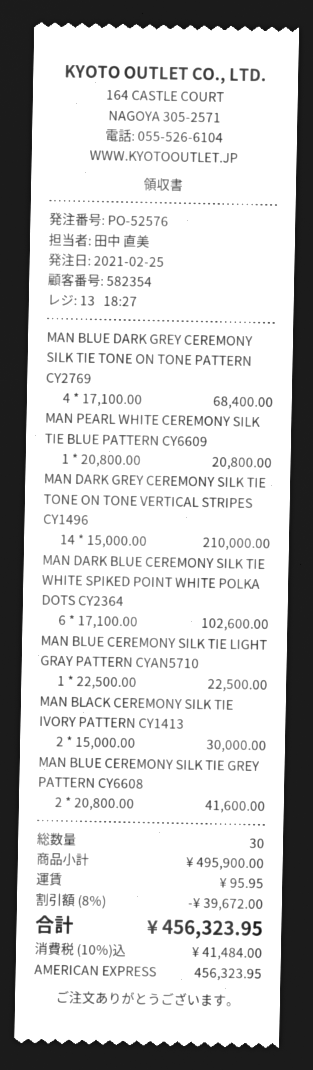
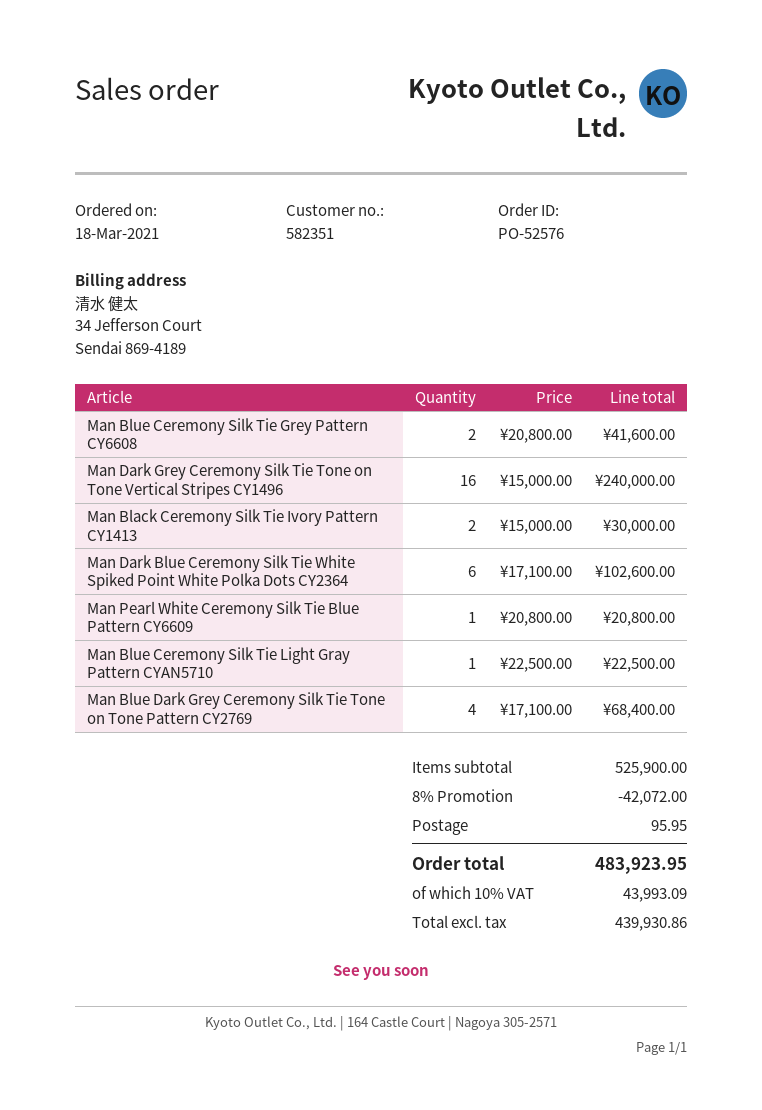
order date: 2021-02-25 -> 2021-03-18
customer number: 582354 -> 582351
MAN DARK GREY CEREMONY SILK TIE TONE ON TONE VERTICAL STRIPES CY1496: 14 x 15000.00 = 210000.00 -> 16 x 15000.00 = 240000.00
subtotal: 495900.00 -> 525900.00
discount: 8% = 39672.00 -> 8% = 42072.00
tax: 10% = 41484.00 -> 10% = 43993.09
total: 456323.95 -> 483923.95

